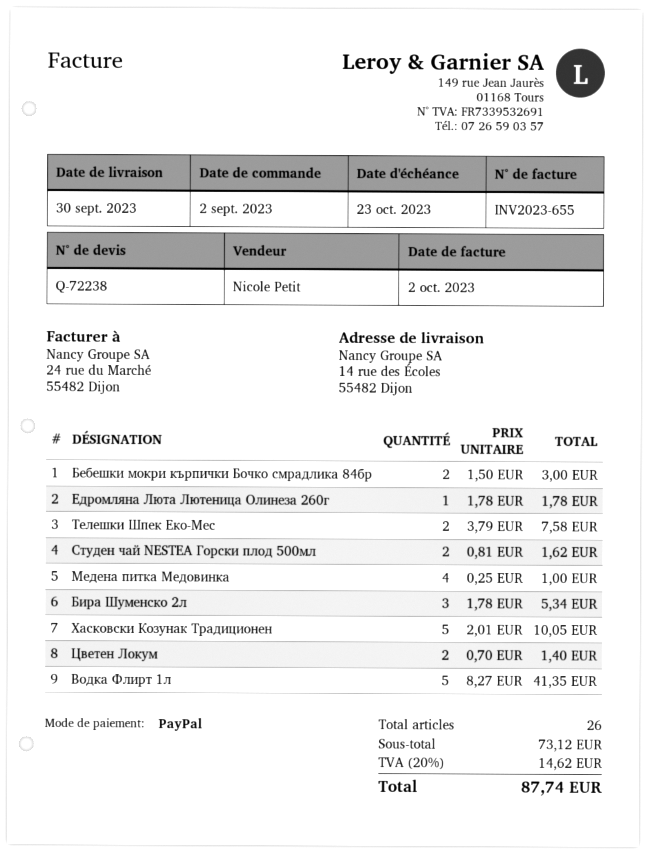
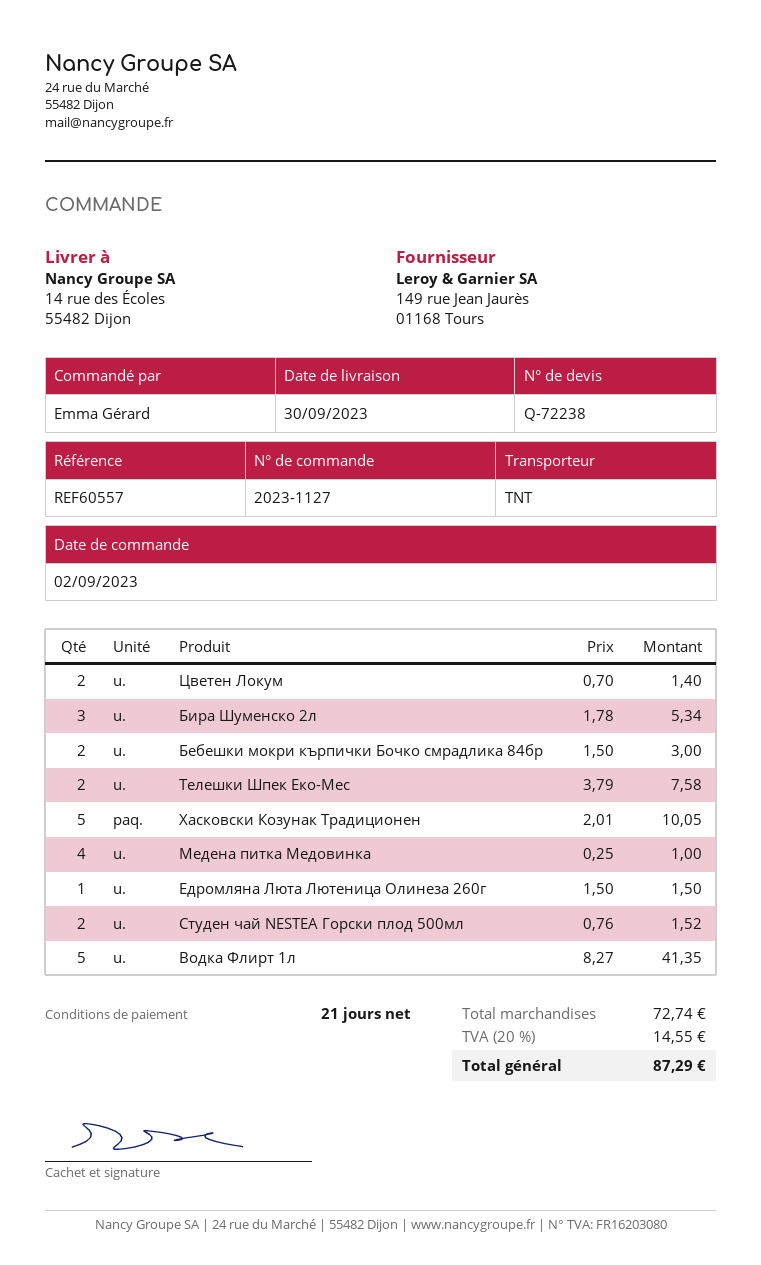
Едромляна Люта Лютеница Олинеза 260г: 1 x 1.78 = 1.78 -> 1 x 1.50 = 1.50
Студен чай NESTEA Горски плод 500мл: 2 x 0.81 = 1.62 -> 2 x 0.76 = 1.52
subtotal: 73.12 -> 72.74
tax: 20% = 14.62 -> 20% = 14.55
total: 87.74 -> 87.29

